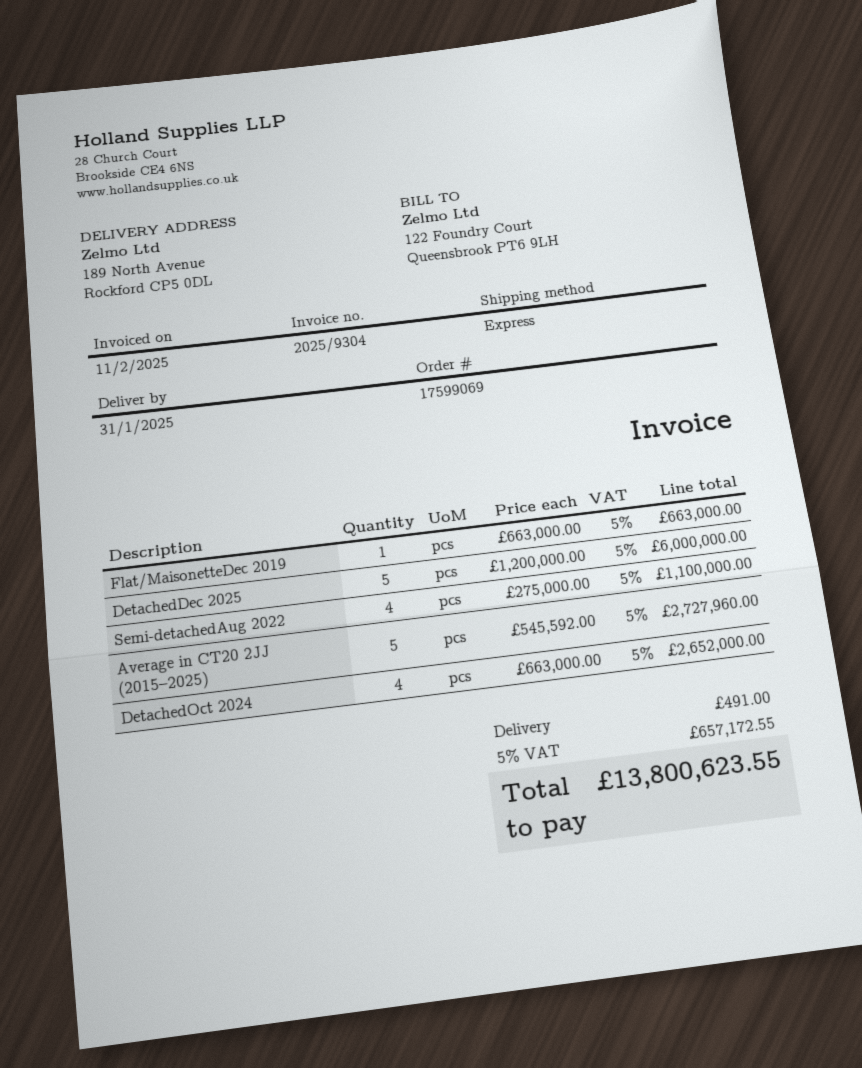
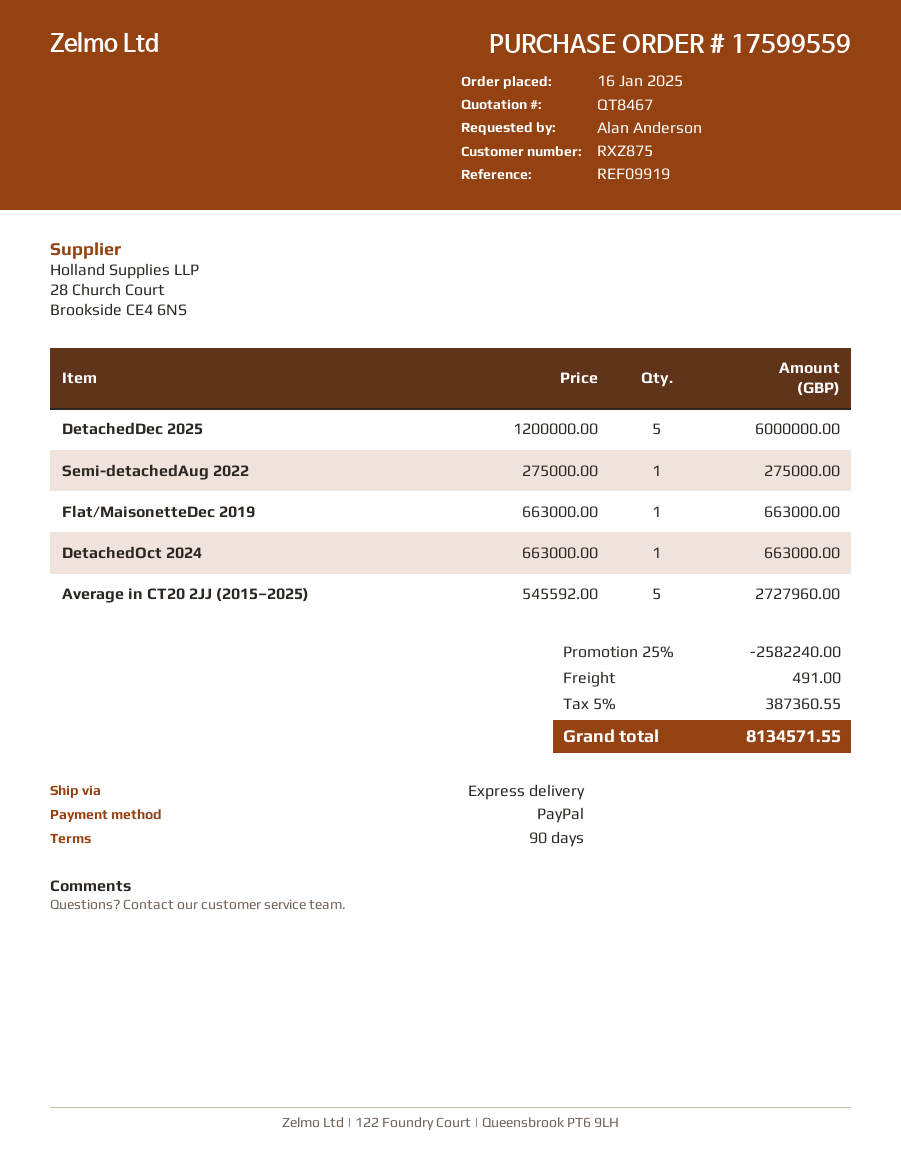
order number: 17599069 -> 17599559
Semi-detachedAug 2022: 4 x 275000.00 = 1100000.00 -> 1 x 275000.00 = 275000.00
DetachedOct 2024: 4 x 663000.00 = 2652000.00 -> 1 x 663000.00 = 663000.00
discount: none -> 25% = 2582240.00
tax: 5% = 657172.55 -> 5% = 387360.55
total: 13800623.55 -> 8134571.55

